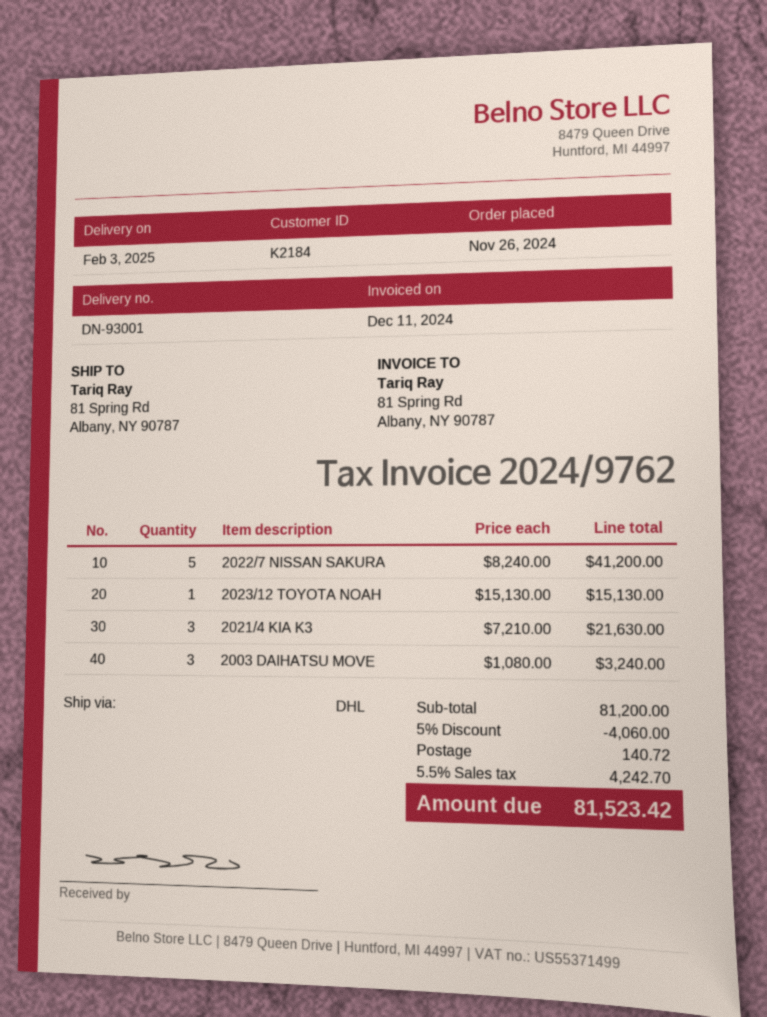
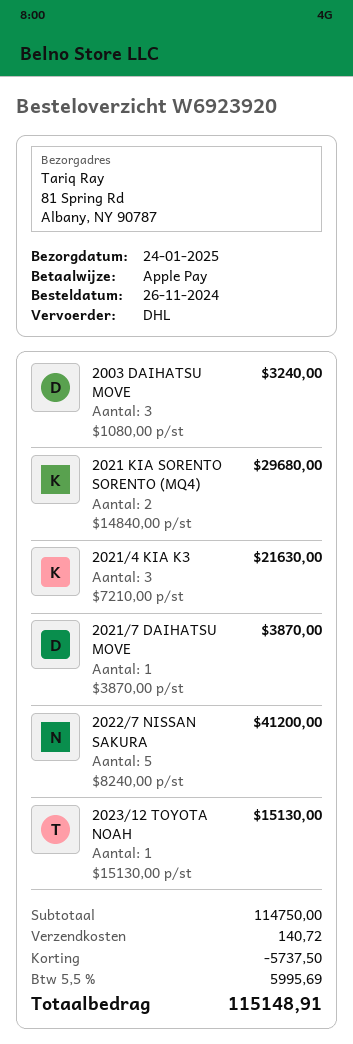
delivery date: 2025-02-03 -> 2025-01-24
2021 KIA SORENTO SORENTO (MQ4): none -> 2 x 14840.00 = 29680.00
2021/7 DAIHATSU MOVE: none -> 1 x 3870.00 = 3870.00
subtotal: 81200.00 -> 114750.00
discount: 4060.00 -> 5737.50
tax: 5.5% = 4242.70 -> 5.5% = 5995.69
total: 81523.42 -> 115148.91

